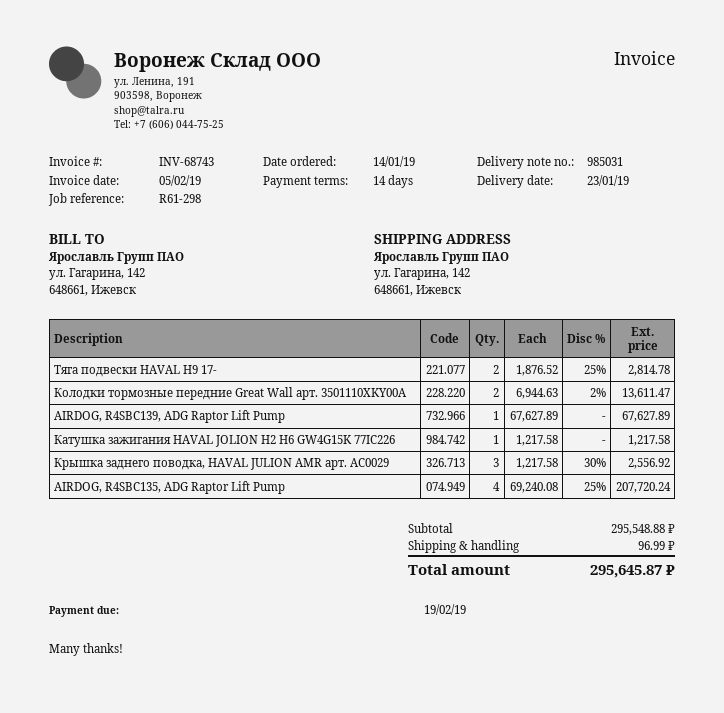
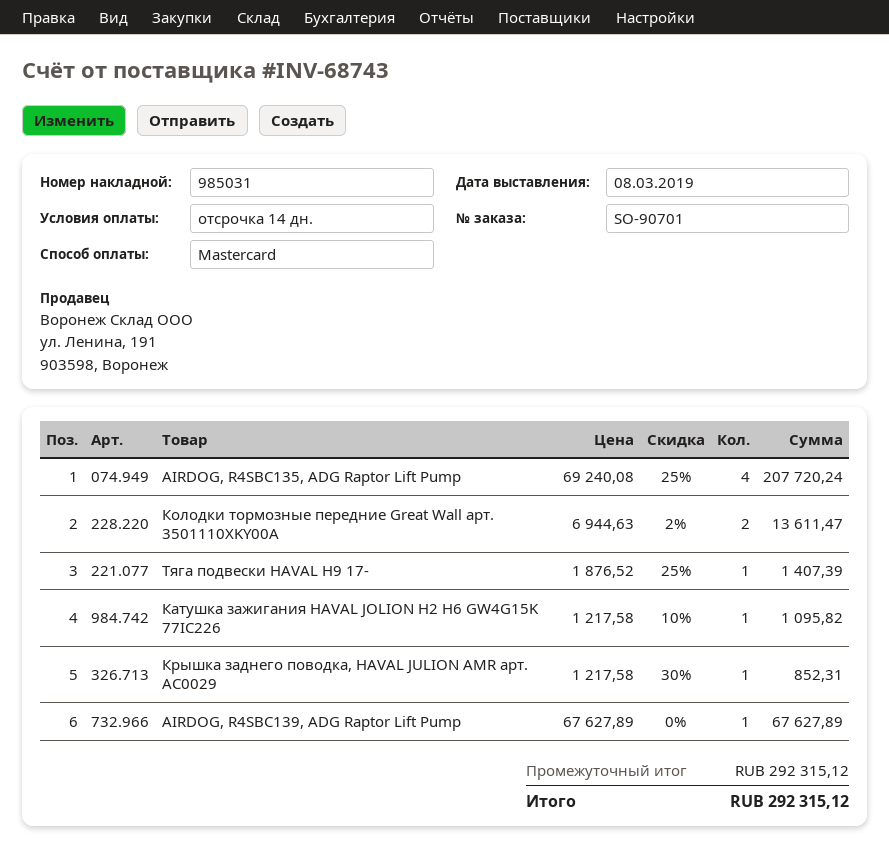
invoice date: 2019-02-05 -> 2019-03-08
Тяга подвески HAVAL H9 17-: 2 x 1876.52 - 25% = 2814.78 -> 1 x 1876.52 - 25% = 1407.39
Катушка зажигания HAVAL JOLION H2 H6 GW4G15K 77IC226: 1 x 1217.58 = 1217.58 -> 1 x 1217.58 - 10% = 1095.82
Крышка заднего поводка, HAVAL JULION AMR арт. AC0029: 3 x 1217.58 - 30% = 2556.92 -> 1 x 1217.58 - 30% = 852.31
subtotal: 295548.88 -> 292315.12
shipping: 96.99 -> none
total: 295645.87 -> 292315.12

